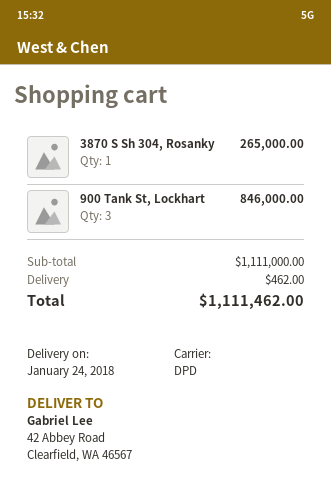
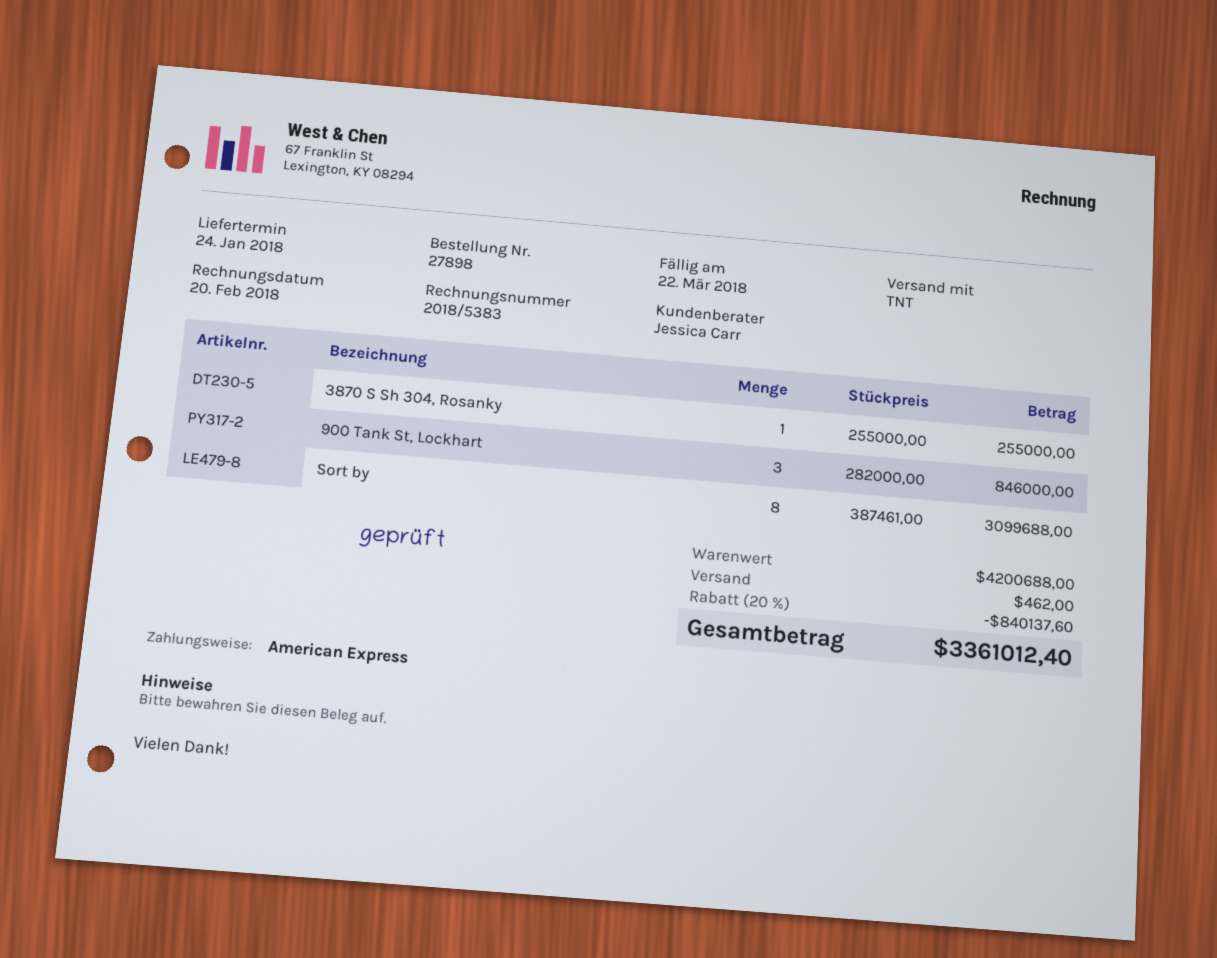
shipping method: DPD -> TNT
3870 S Sh 304, Rosanky: 1 for 265000.00 -> 1 for 255000.00
Sort by: none -> 8 for 3099688.00
subtotal: 1111000.00 -> 4200688.00
discount: none -> 20% = 840137.60
total: 1111462.00 -> 3361012.40

